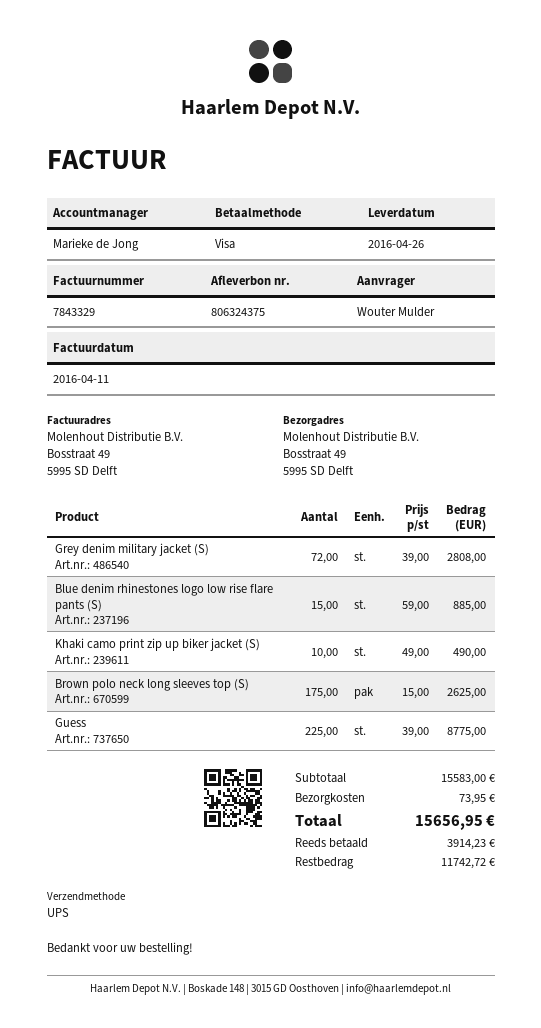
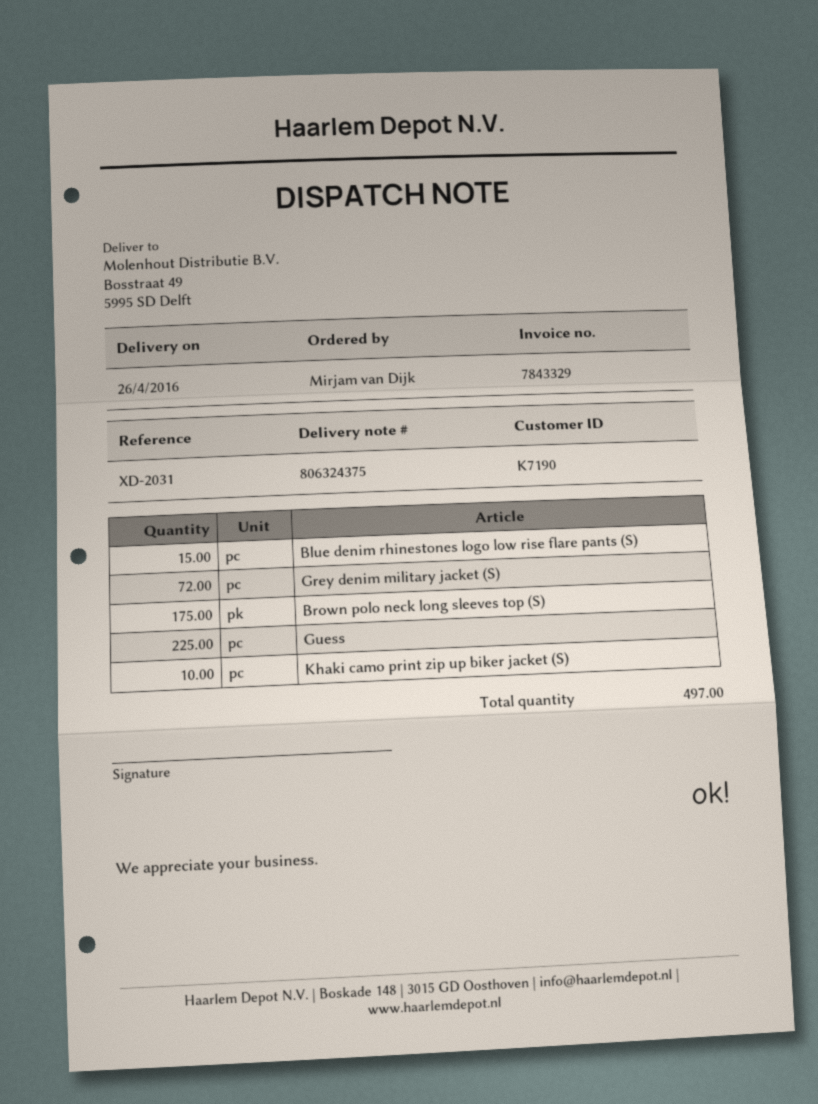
ordered by: Wouter Mulder -> Mirjam van Dijk

